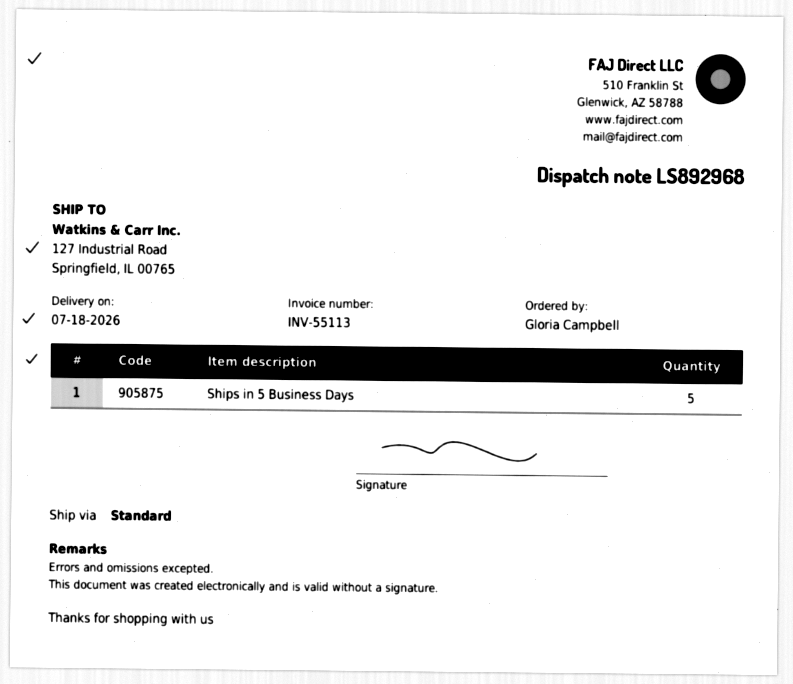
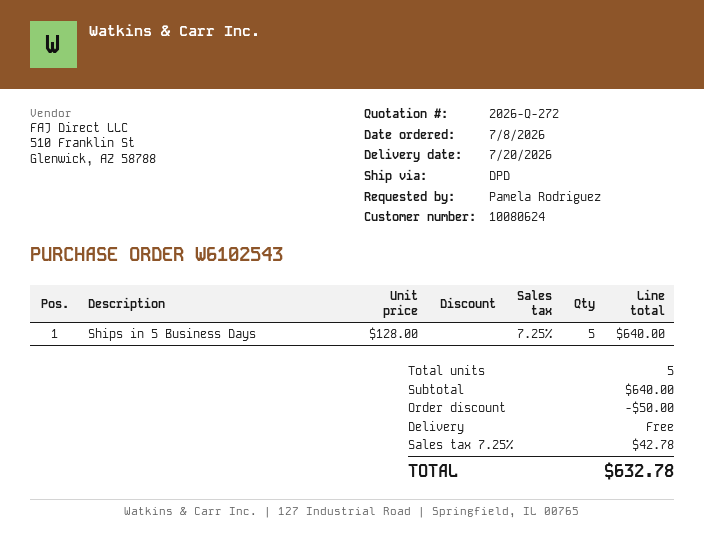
delivery date: 2026-07-18 -> 2026-07-20
ordered by: Gloria Campbell -> Pamela Rodriguez
shipping method: standard -> DPD

